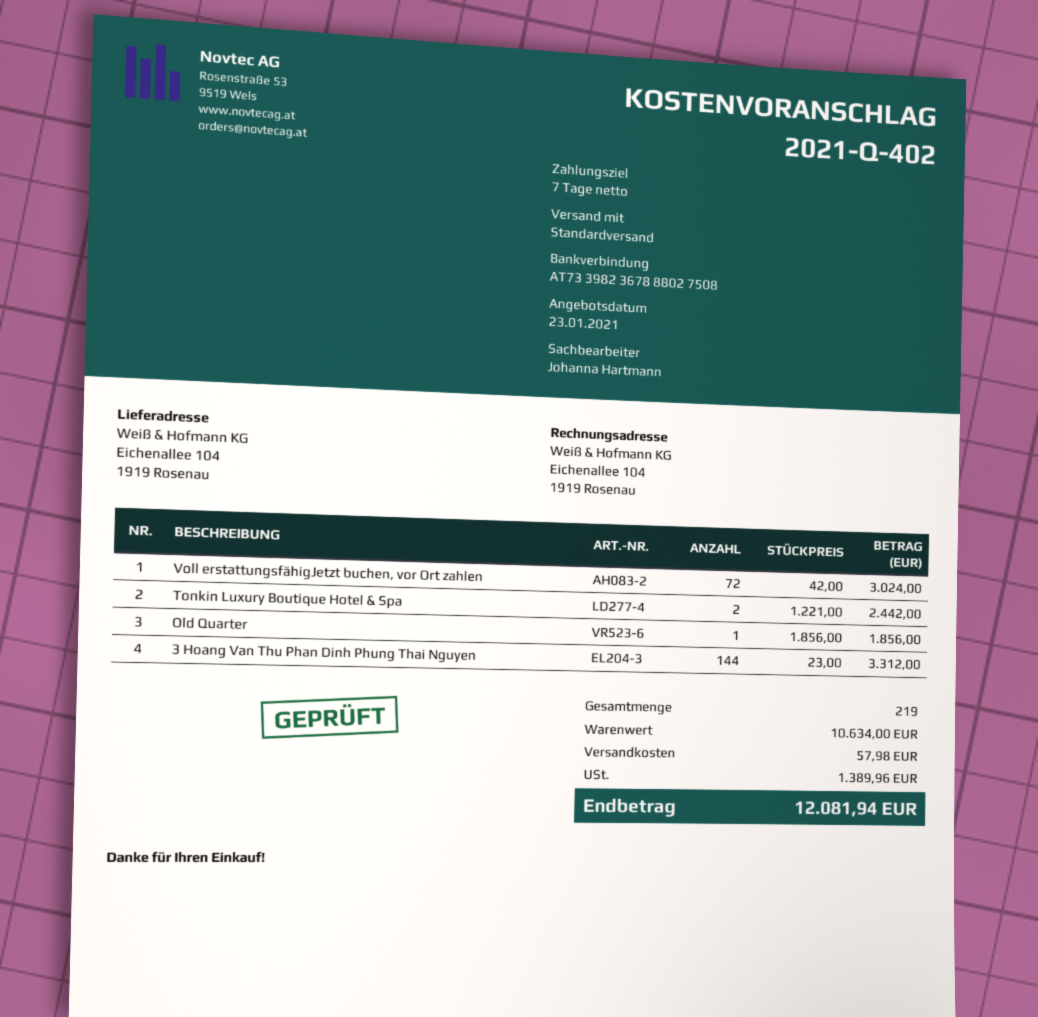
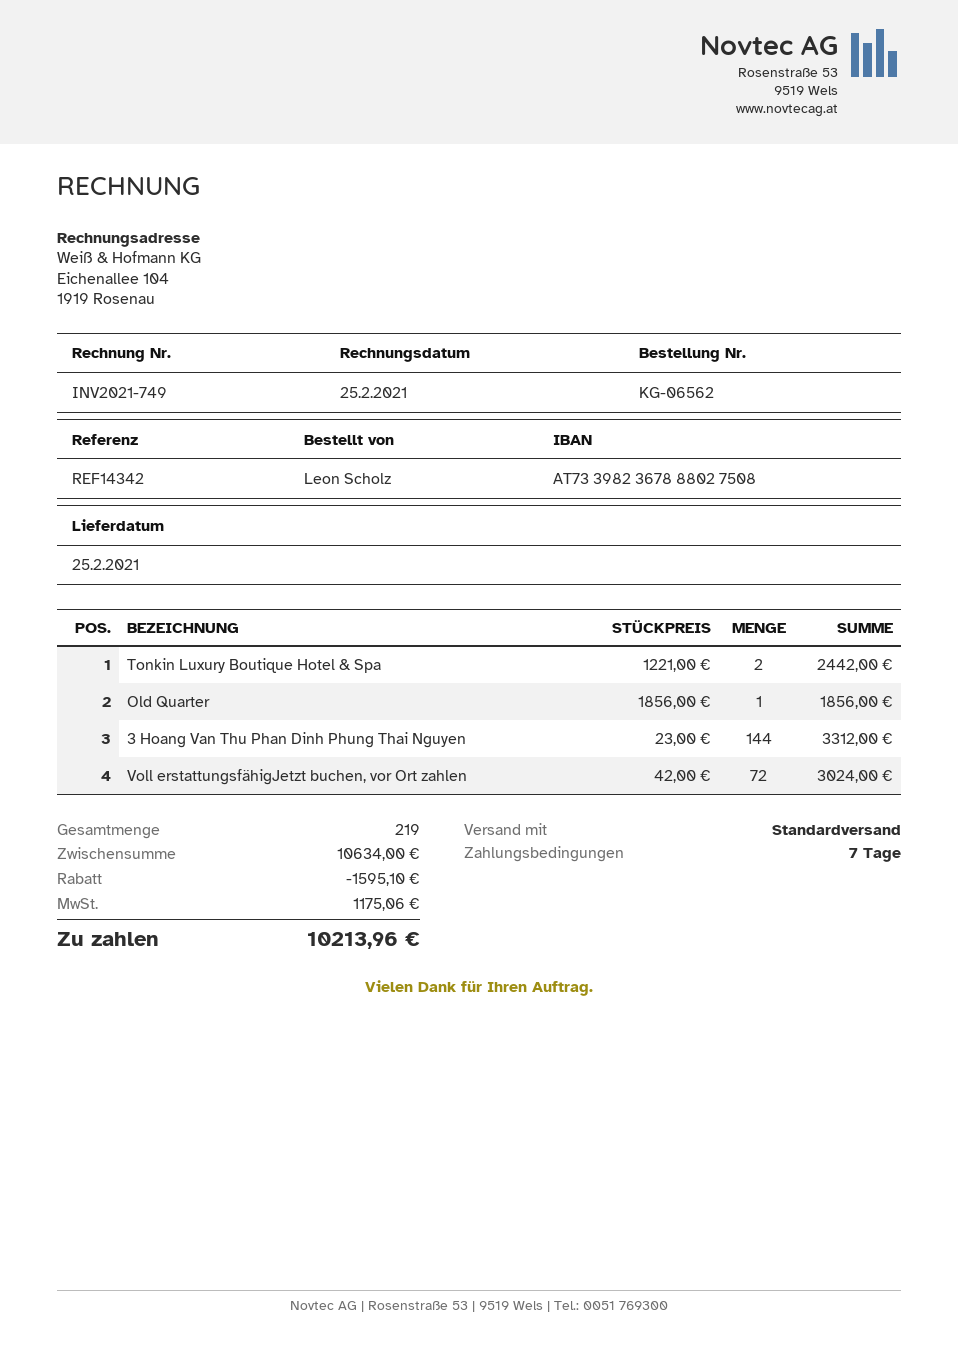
discount: none -> 1595.10
shipping: 57.98 -> none
tax: 1389.96 -> 1175.06
total: 12081.94 -> 10213.96

